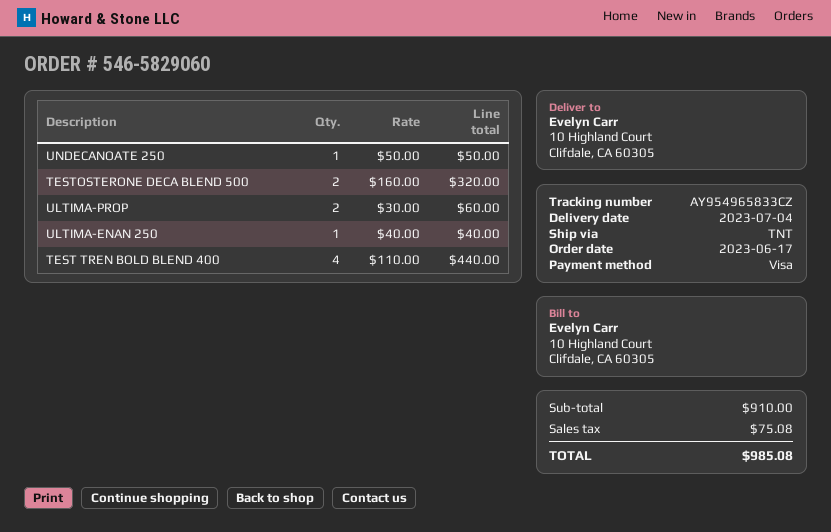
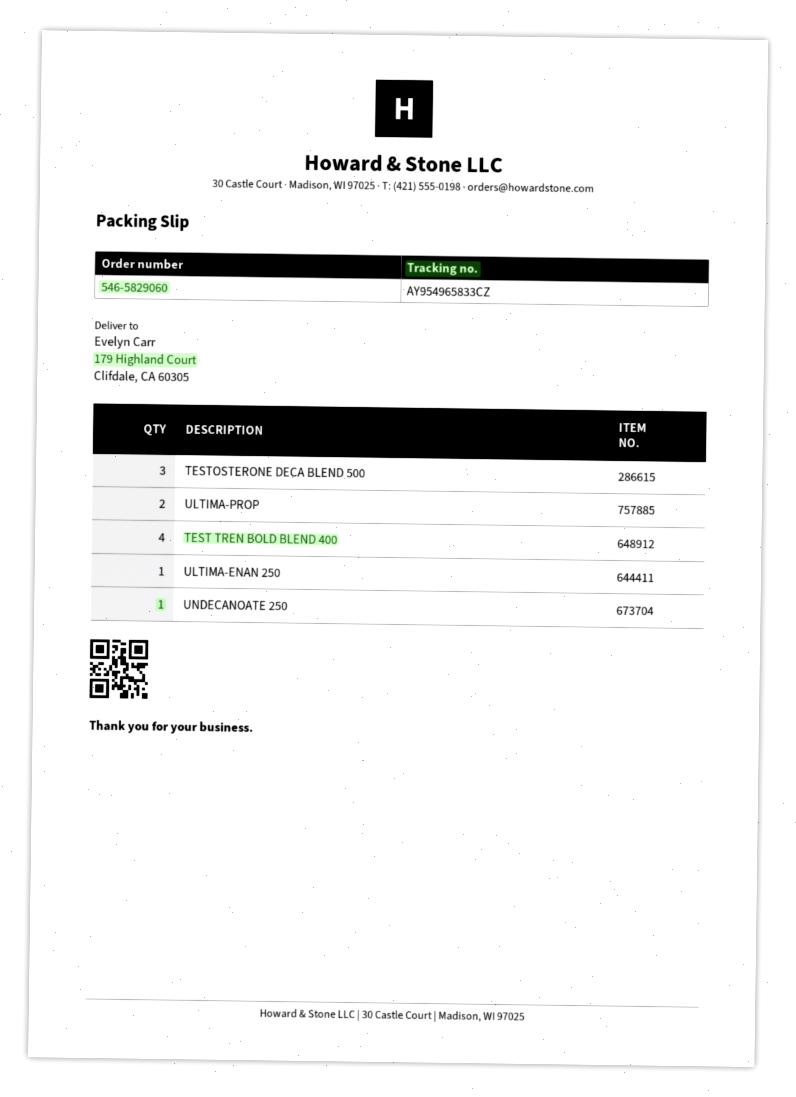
ship to: 10 Highland Court, Clifdale, CA 60305 -> 179 Highland Court, Clifdale, CA 60305
TESTOSTERONE DECA BLEND 500: 2 -> 3

